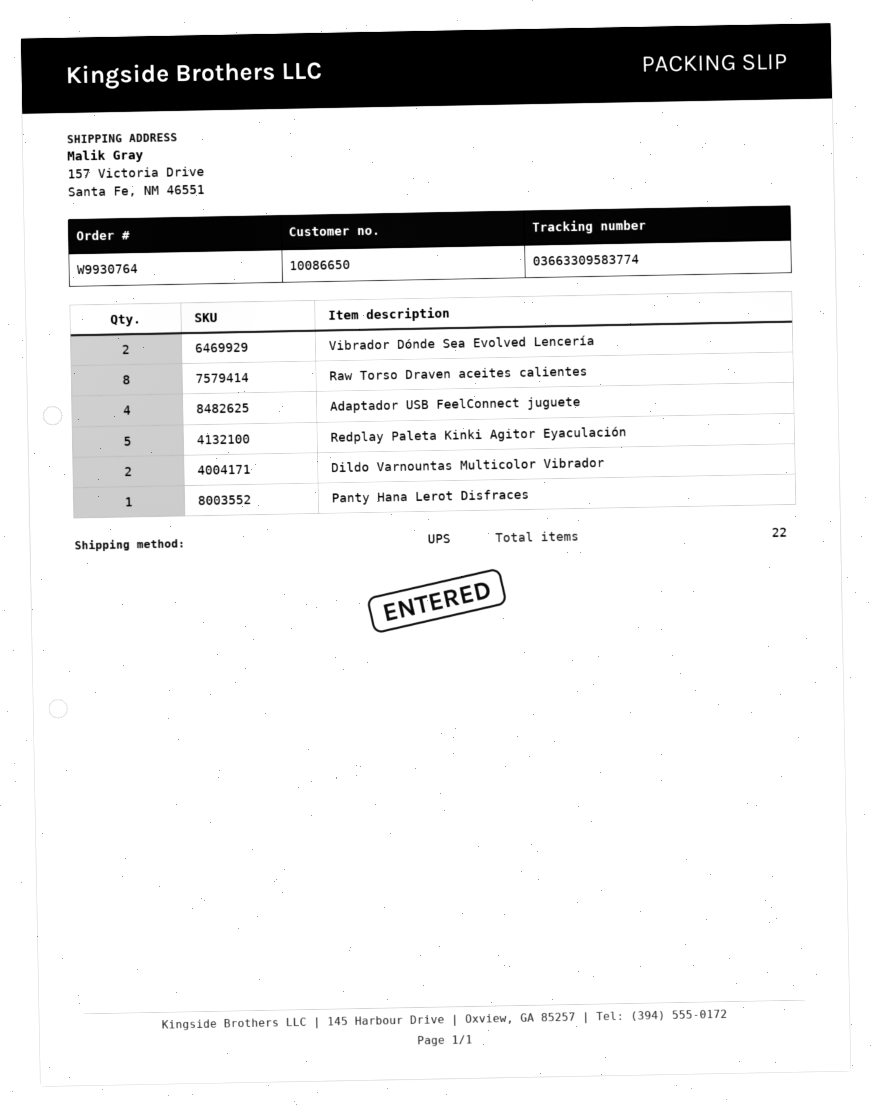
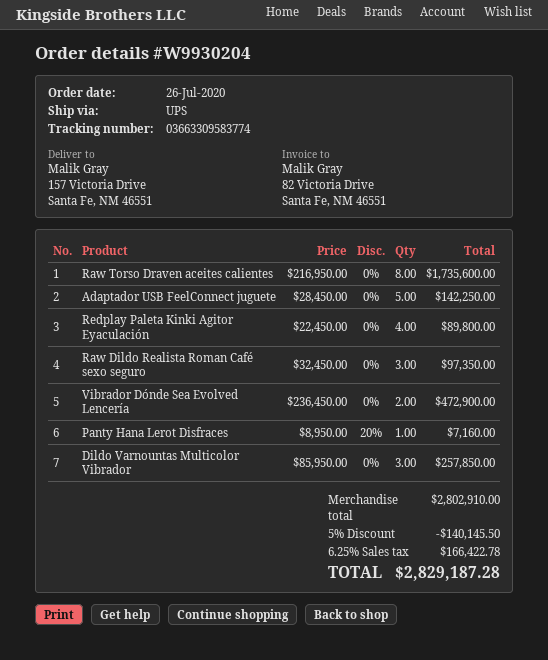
order number: W9930764 -> W9930204
Adaptador USB FeelConnect juguete: 4 -> 5
Redplay Paleta Kinki Agitor Eyaculación: 5 -> 4
Dildo Varnountas Multicolor Vibrador: 2 -> 3
Raw Dildo Realista Roman Café sexo seguro: none -> 3

